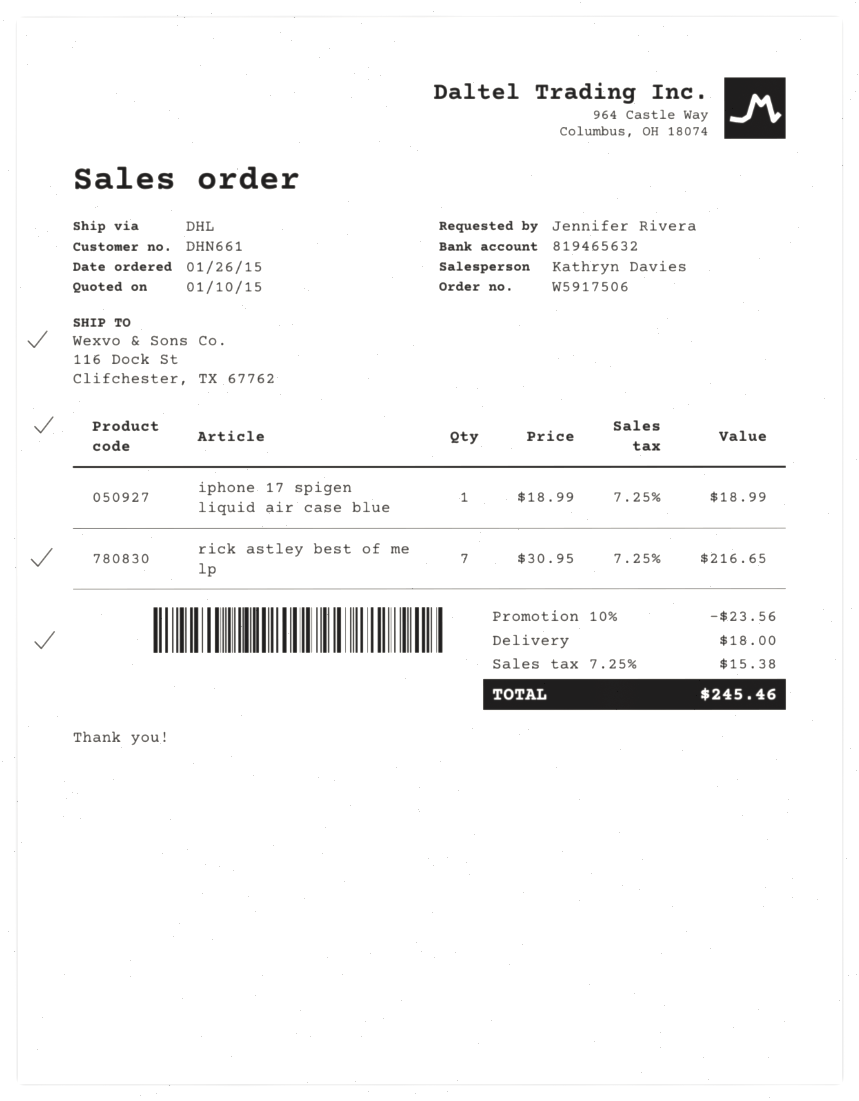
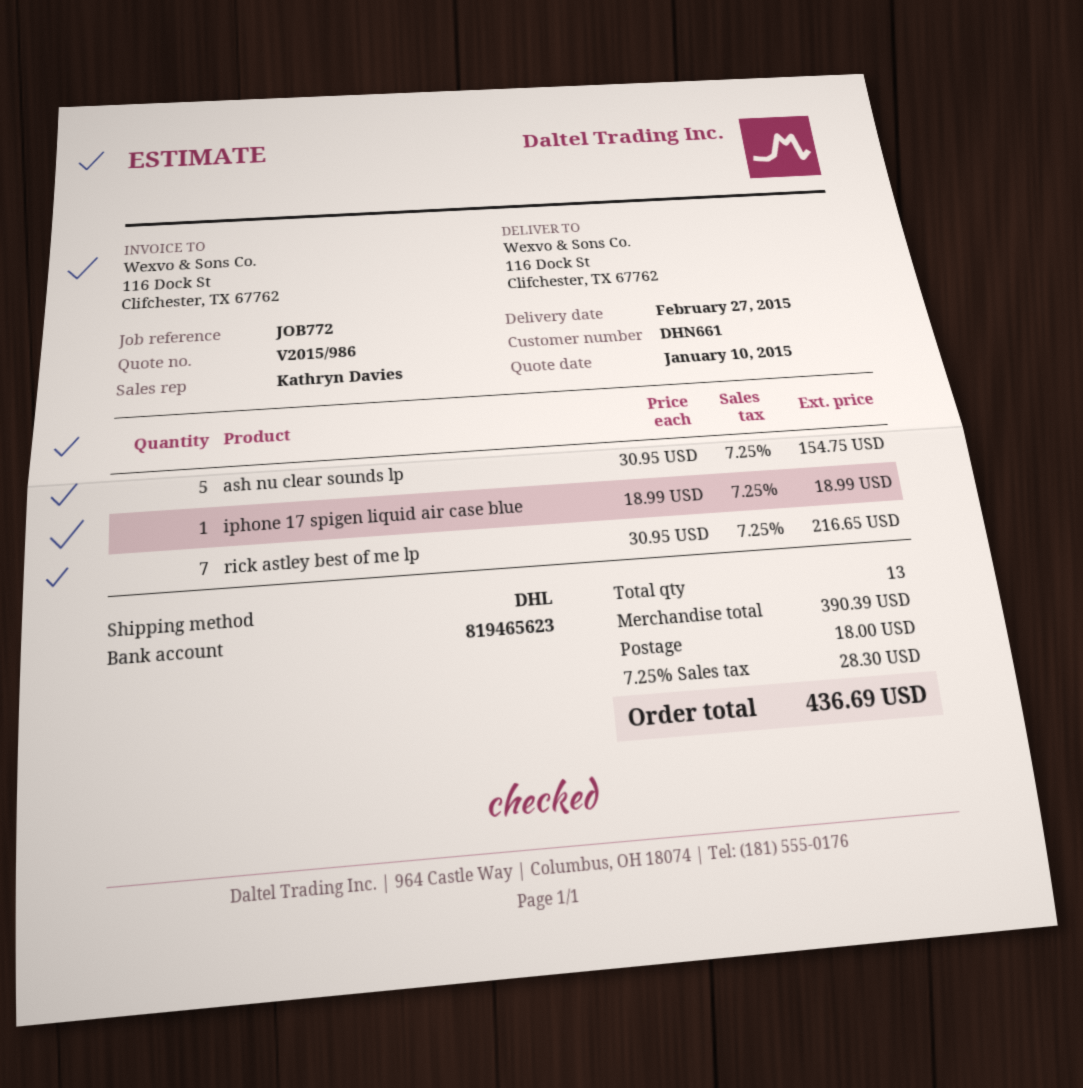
bank account: 819465632 -> 819465623
ash nu clear sounds lp: none -> 5 x 30.95 = 154.75
discount: 10% = 23.56 -> none
tax: 7.25% = 15.38 -> 7.25% = 28.30
total: 245.46 -> 436.69

